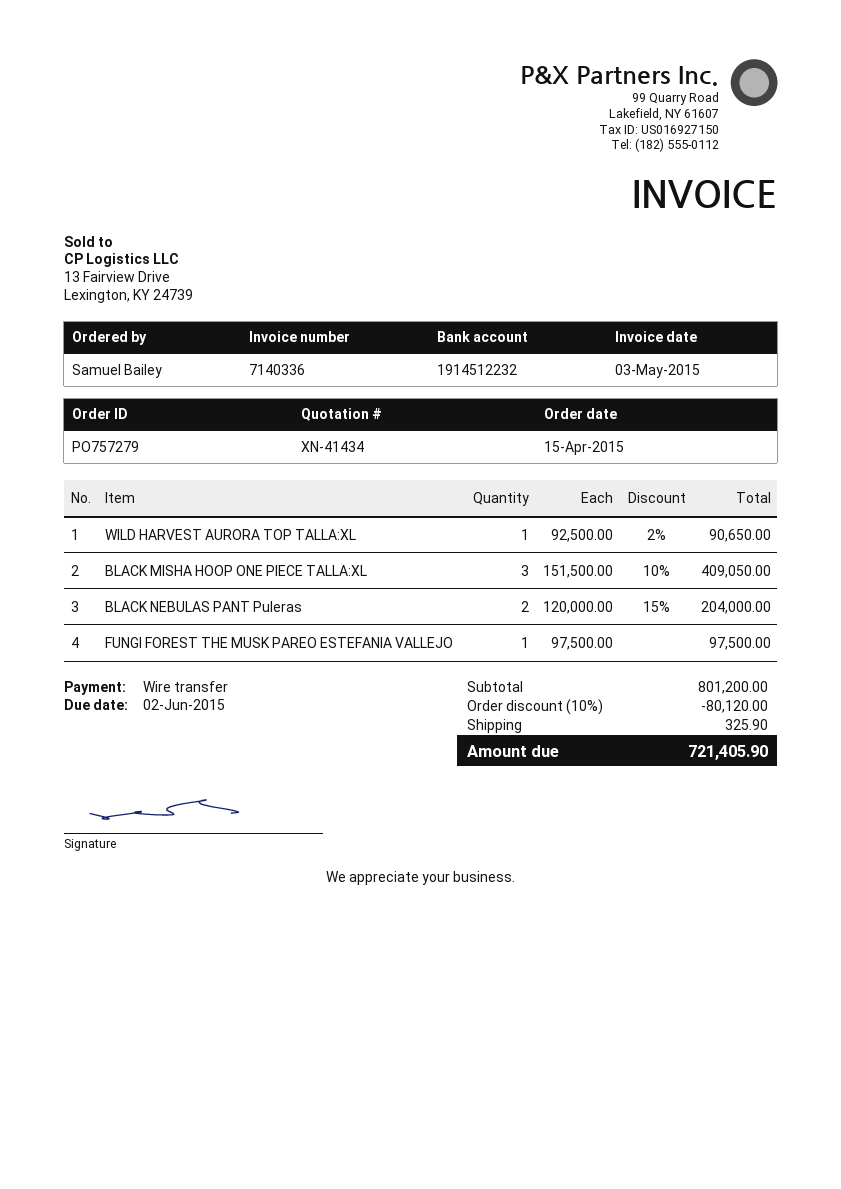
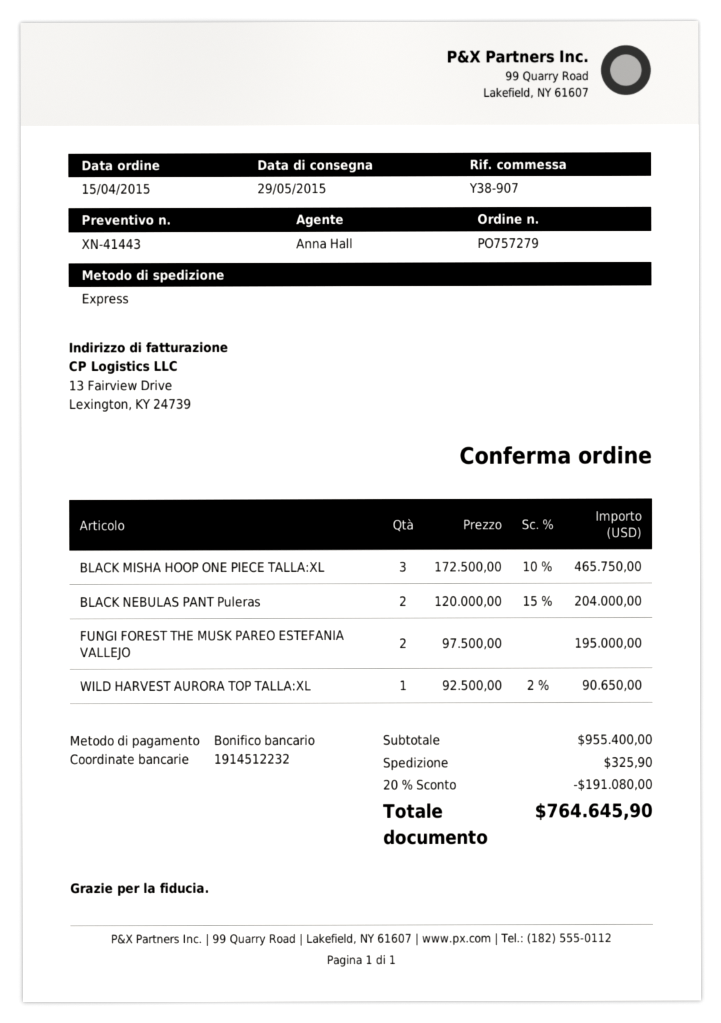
quote number: XN-41434 -> XN-41443
BLACK MISHA HOOP ONE PIECE TALLA:XL: 3 x 151500.00 - 10% = 409050.00 -> 3 x 172500.00 - 10% = 465750.00
FUNGI FOREST THE MUSK PAREO ESTEFANIA VALLEJO: 1 x 97500.00 = 97500.00 -> 2 x 97500.00 = 195000.00
subtotal: 801200.00 -> 955400.00
discount: 10% = 80120.00 -> 20% = 191080.00
total: 721405.90 -> 764645.90

